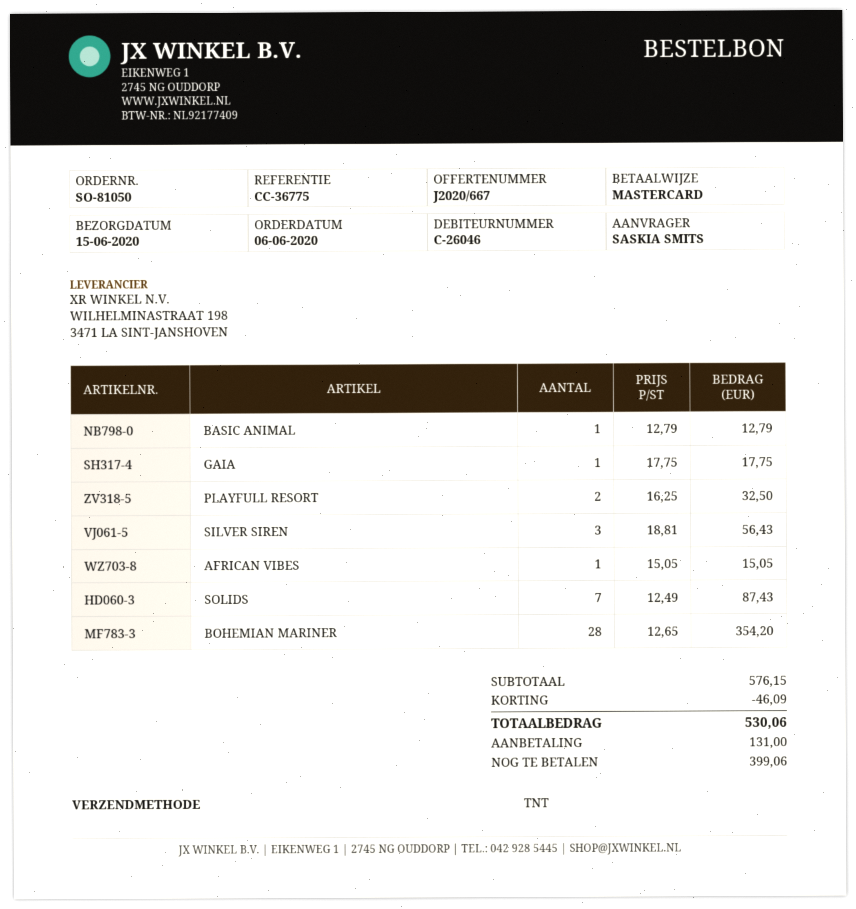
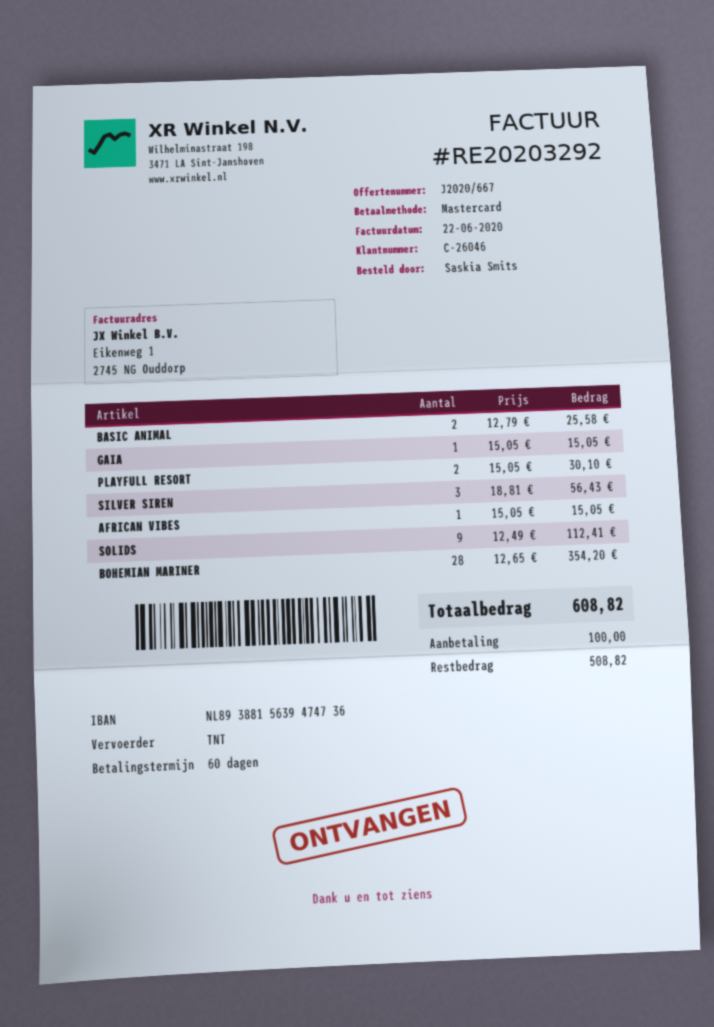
BASIC ANIMAL: 1 x 12.79 = 12.79 -> 2 x 12.79 = 25.58
GAIA: 1 x 17.75 = 17.75 -> 1 x 15.05 = 15.05
PLAYFULL RESORT: 2 x 16.25 = 32.50 -> 2 x 15.05 = 30.10
SOLIDS: 7 x 12.49 = 87.43 -> 9 x 12.49 = 112.41
discount: 46.09 -> none
total: 530.06 -> 608.82
deposit: 131.00 -> 100.00
balance: 399.06 -> 508.82

